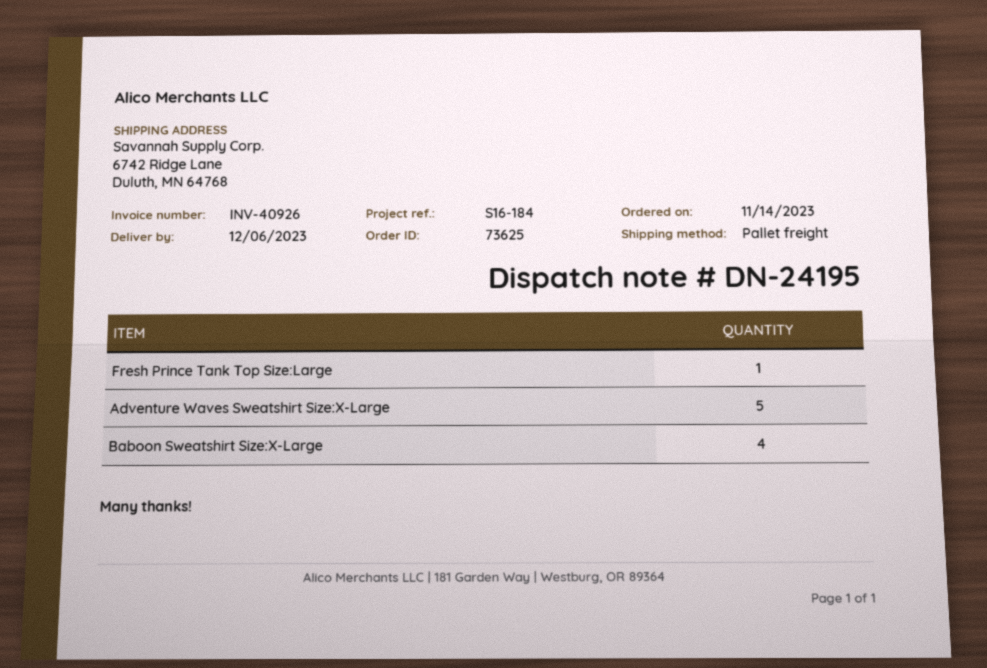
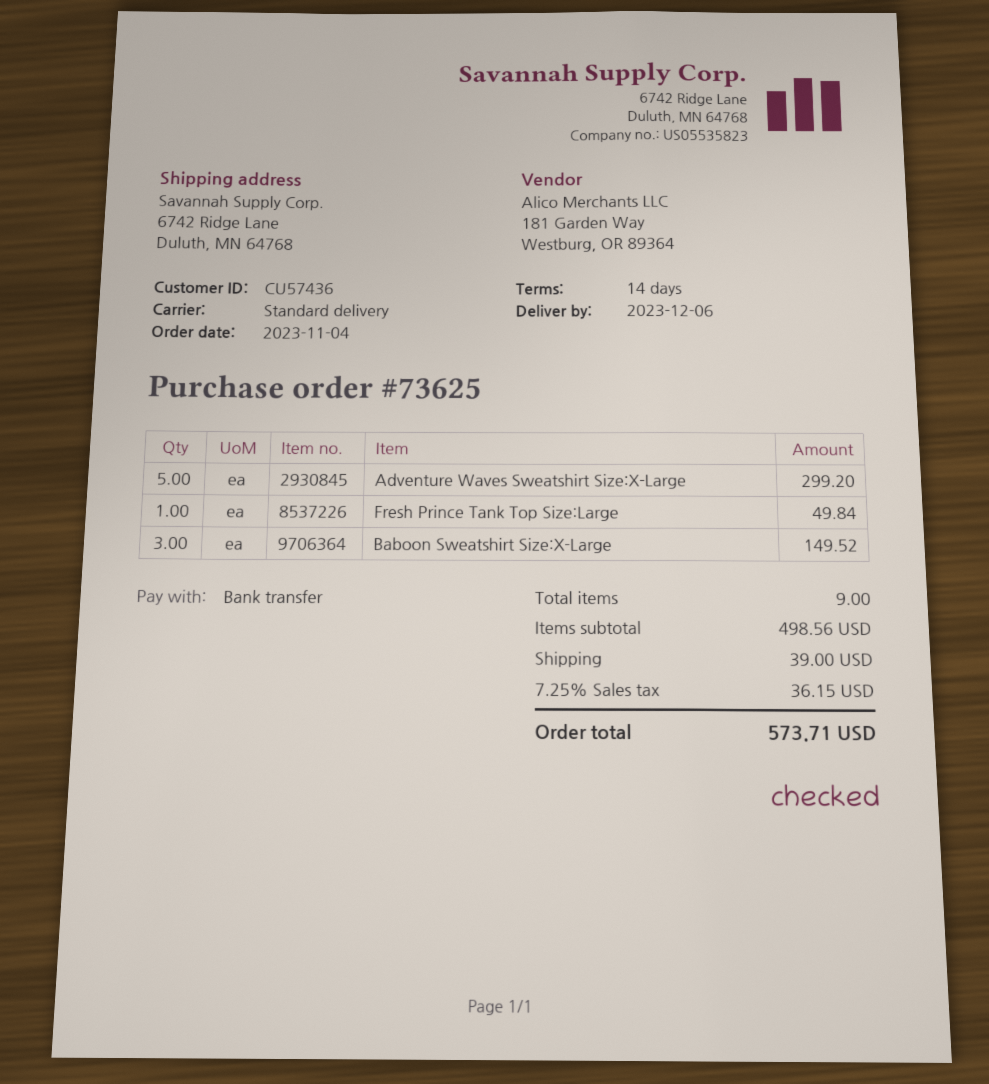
order date: 2023-11-14 -> 2023-11-04
shipping method: pallet freight -> standard
Baboon Sweatshirt Size:X-Large: 4 -> 3

